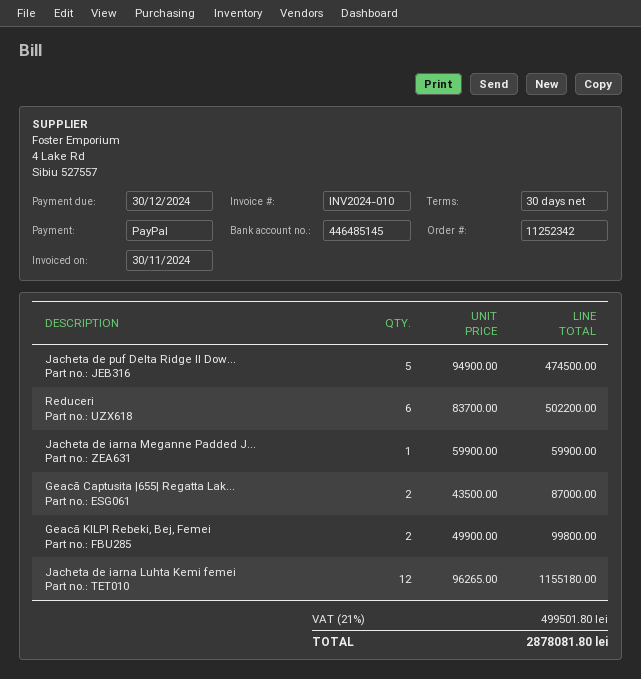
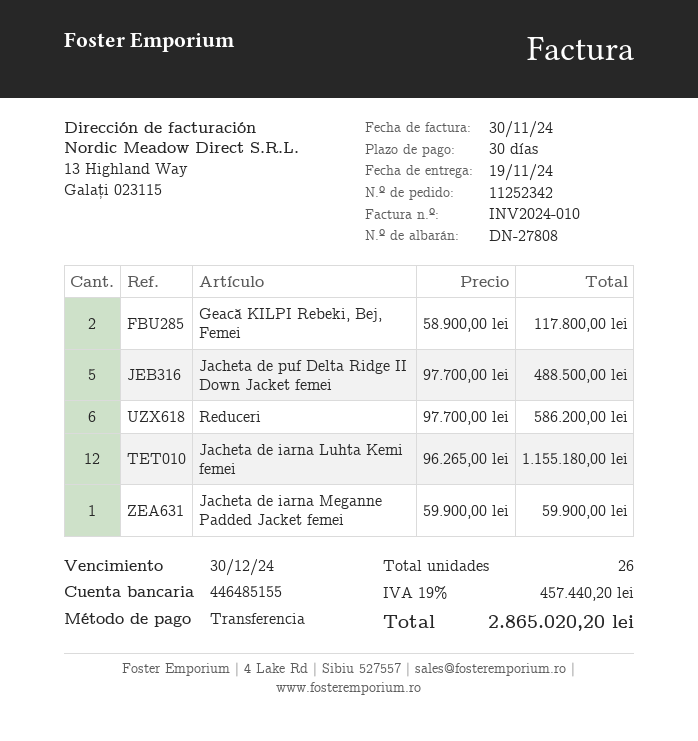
payment method: PayPal -> bank transfer
bank account: 446485145 -> 446485155
Jacheta de puf Delta Ridge II Dow...: 5 x 94900.00 = 474500.00 -> 5 x 97700.00 = 488500.00
Reduceri: 6 x 83700.00 = 502200.00 -> 6 x 97700.00 = 586200.00
Geacă Captusita |655| Regatta Lak...: 2 x 43500.00 = 87000.00 -> none
Geacă KILPI Rebeki, Bej, Femei: 2 x 49900.00 = 99800.00 -> 2 x 58900.00 = 117800.00
tax: 21% = 499501.80 -> 19% = 457440.20
total: 2878081.80 -> 2865020.20

